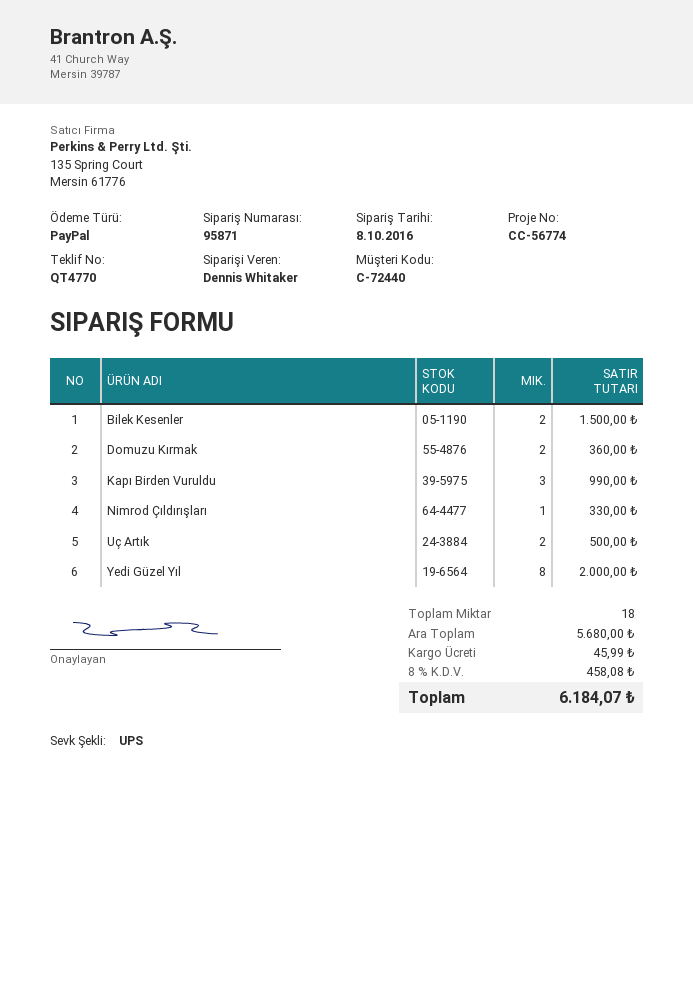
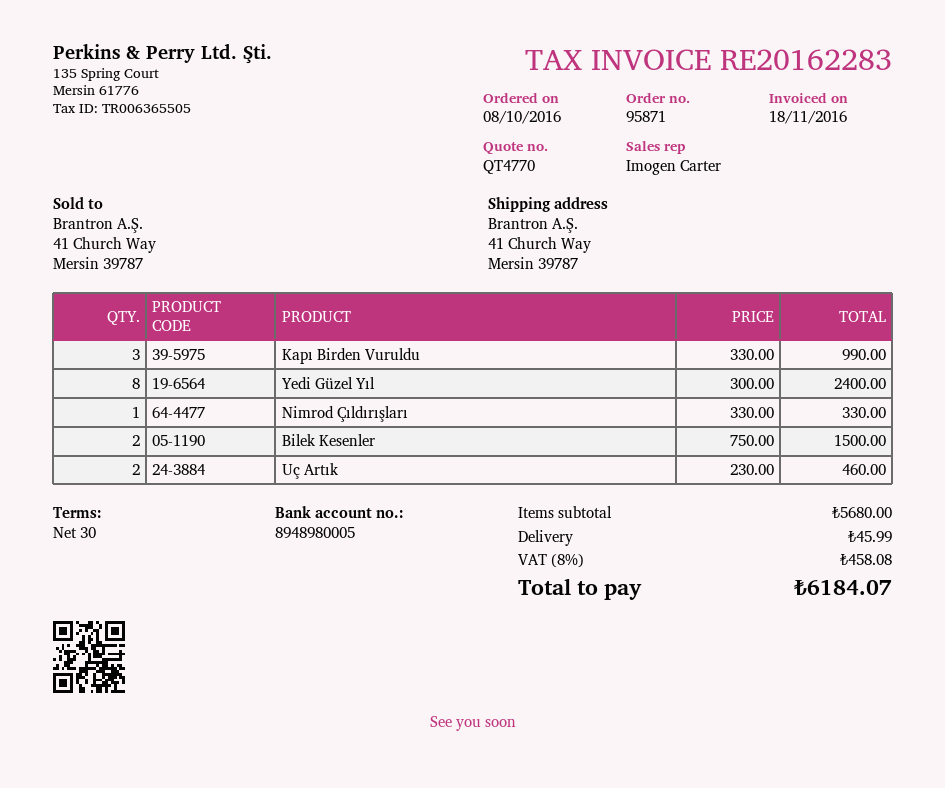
Domuzu Kırmak: 2 for 360.00 -> none
Uç Artık: 2 for 500.00 -> 2 for 460.00
Yedi Güzel Yıl: 8 for 2000.00 -> 8 for 2400.00

